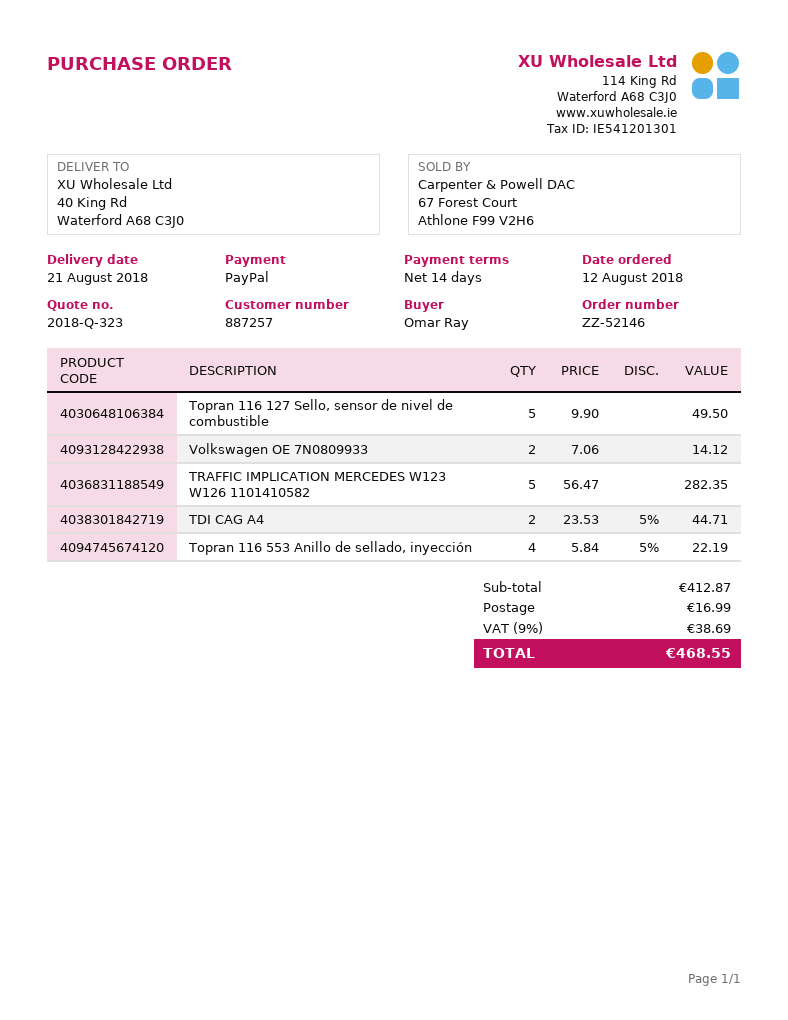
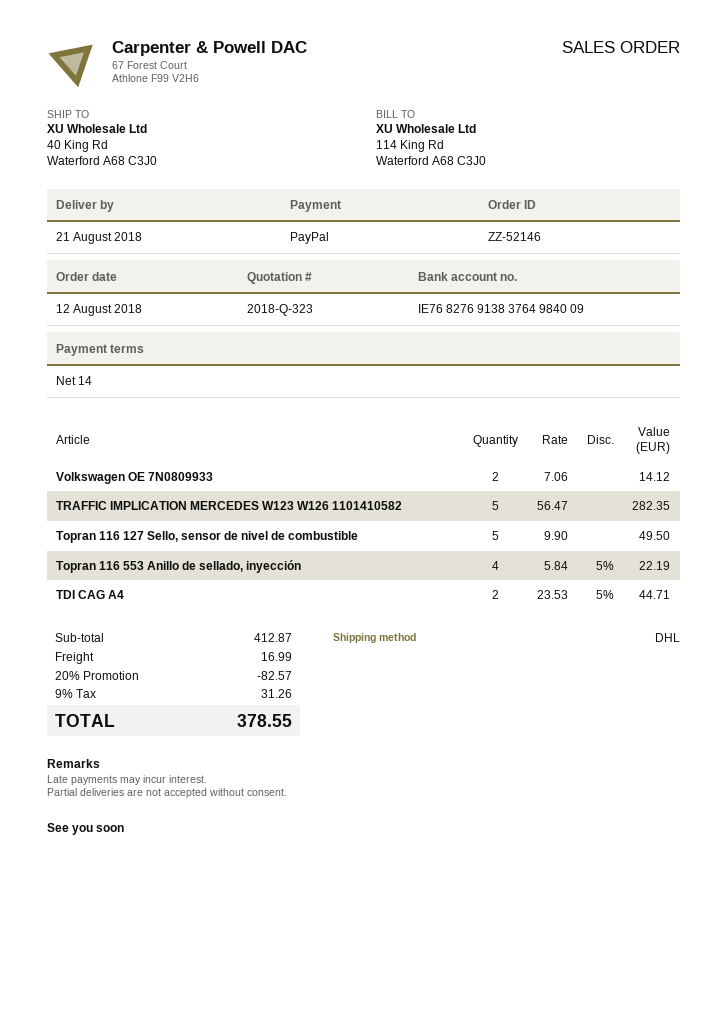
discount: none -> 20% = 82.57
tax: 9% = 38.69 -> 9% = 31.26
total: 468.55 -> 378.55

